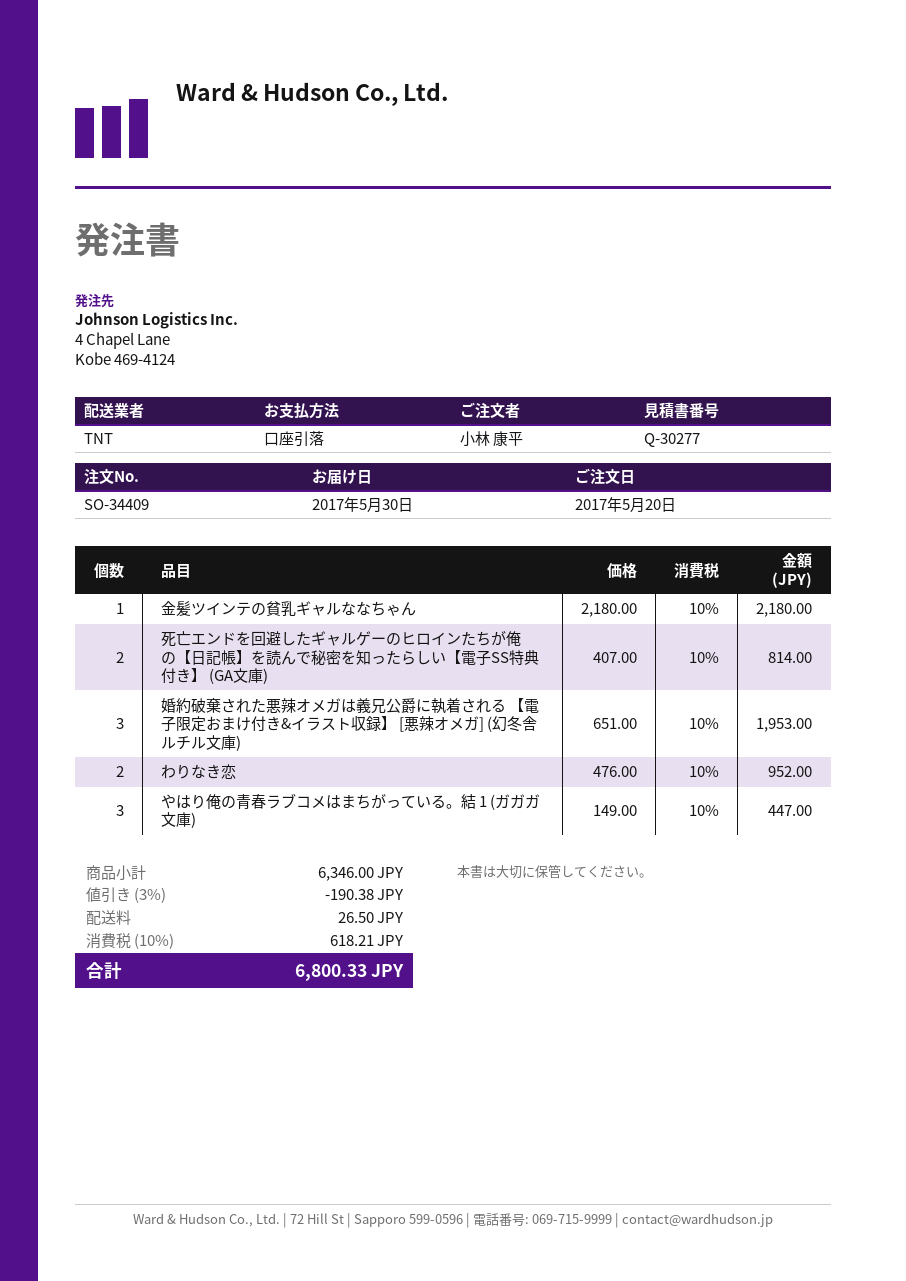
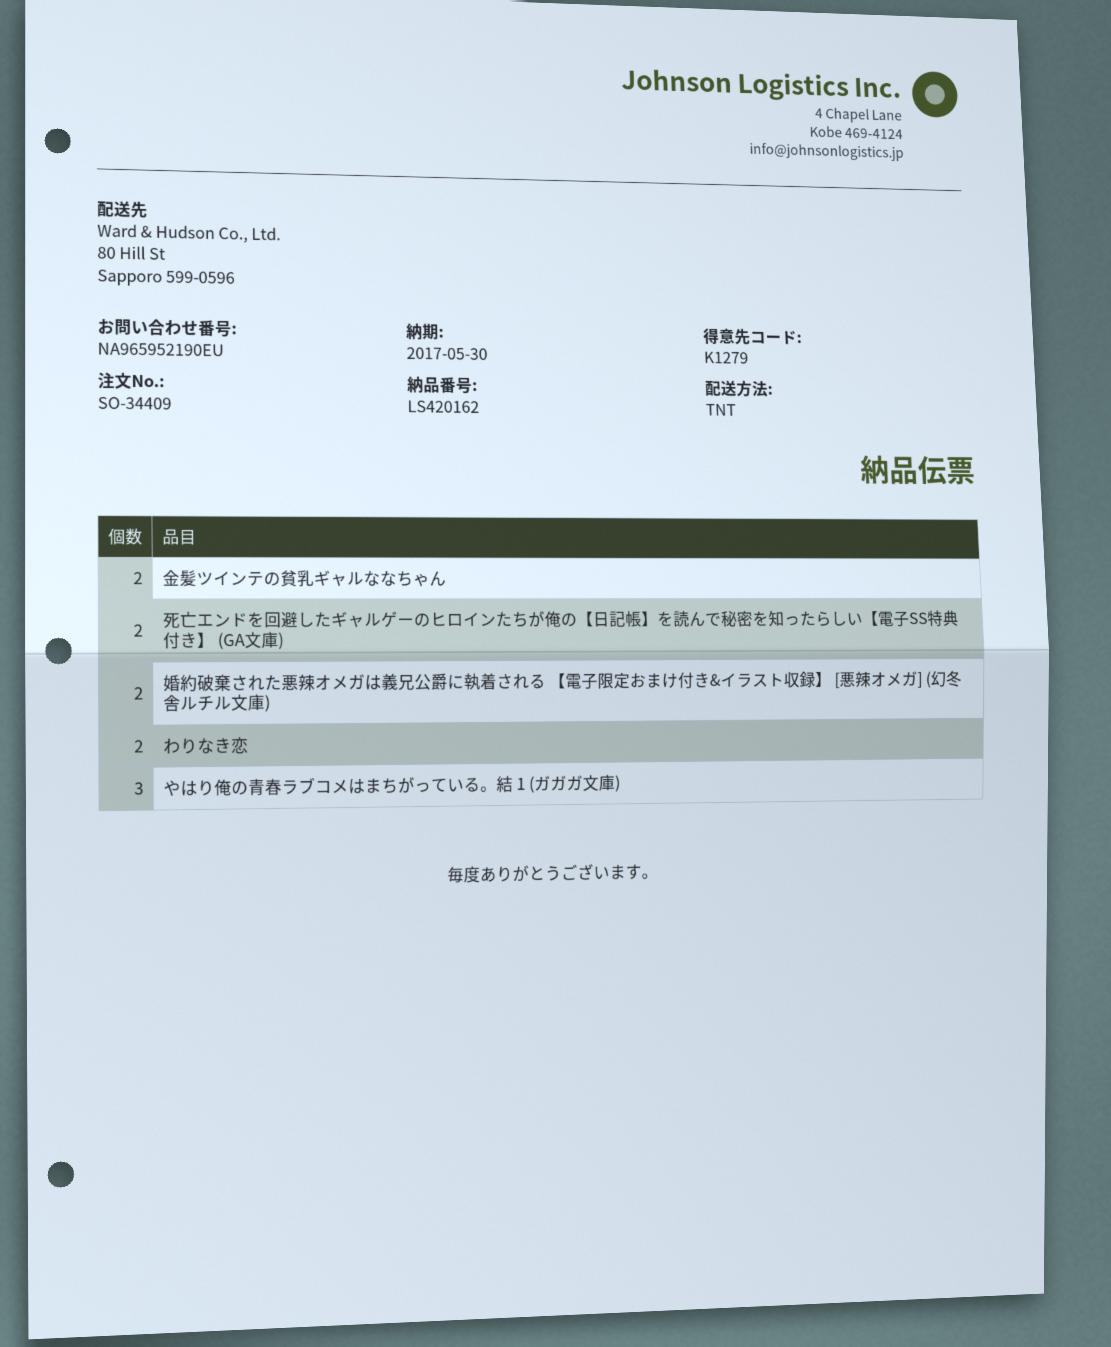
金髪ツインテの貧乳ギャルななちゃん: 1 -> 2
婚約破棄された悪辣オメガは義兄公爵に執着される 【電子限定おまけ付き&イラスト収録】 [悪辣オメガ] (幻冬舎ルチル文庫): 3 -> 2

